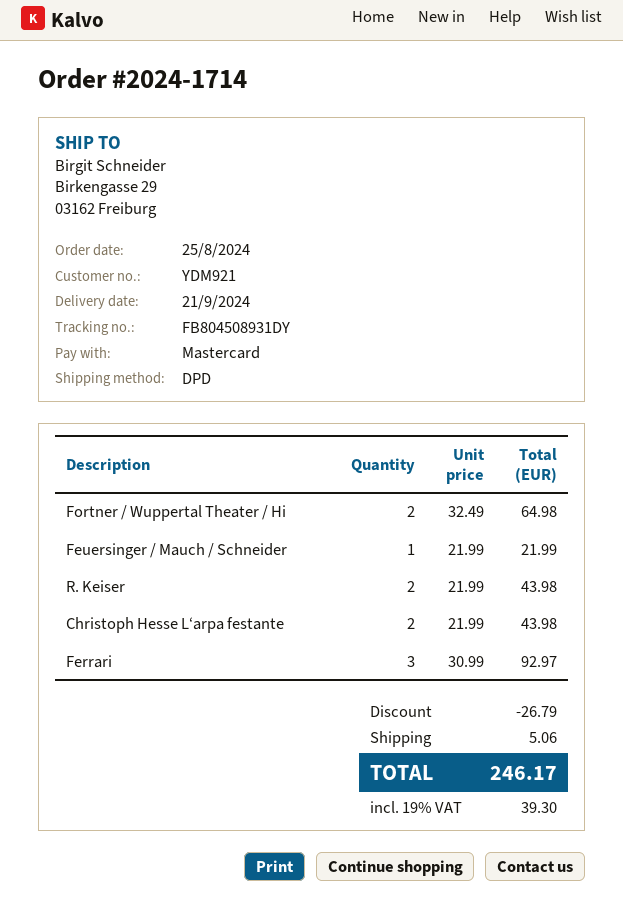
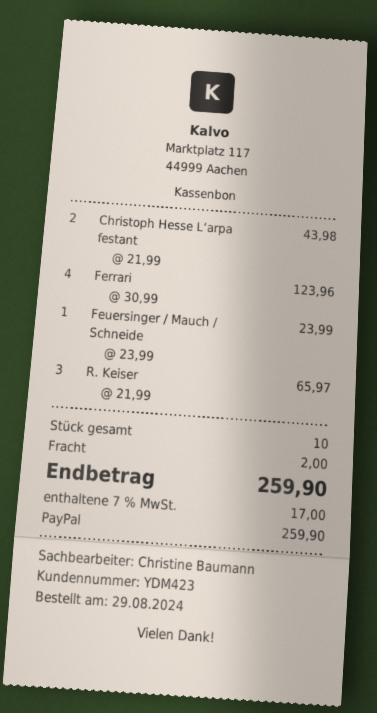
order date: 2024-08-25 -> 2024-08-29
customer number: YDM921 -> YDM423
payment method: Mastercard -> PayPal
Fortner / Wuppertal Theater / Hi: 2 x 32.49 = 64.98 -> none
Feuersinger / Mauch / Schneider: 1 x 21.99 = 21.99 -> 1 x 23.99 = 23.99
R. Keiser: 2 x 21.99 = 43.98 -> 3 x 21.99 = 65.97
Ferrari: 3 x 30.99 = 92.97 -> 4 x 30.99 = 123.96
discount: 26.79 -> none
shipping: 5.06 -> 2.00
tax: 19% = 39.30 -> 7% = 17.00
total: 246.17 -> 259.90

